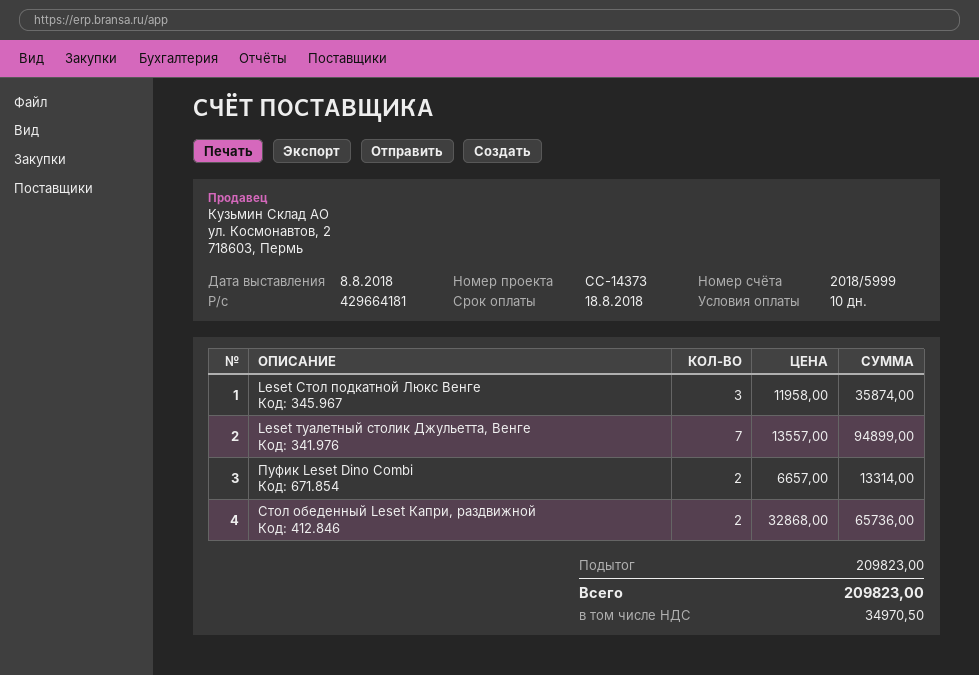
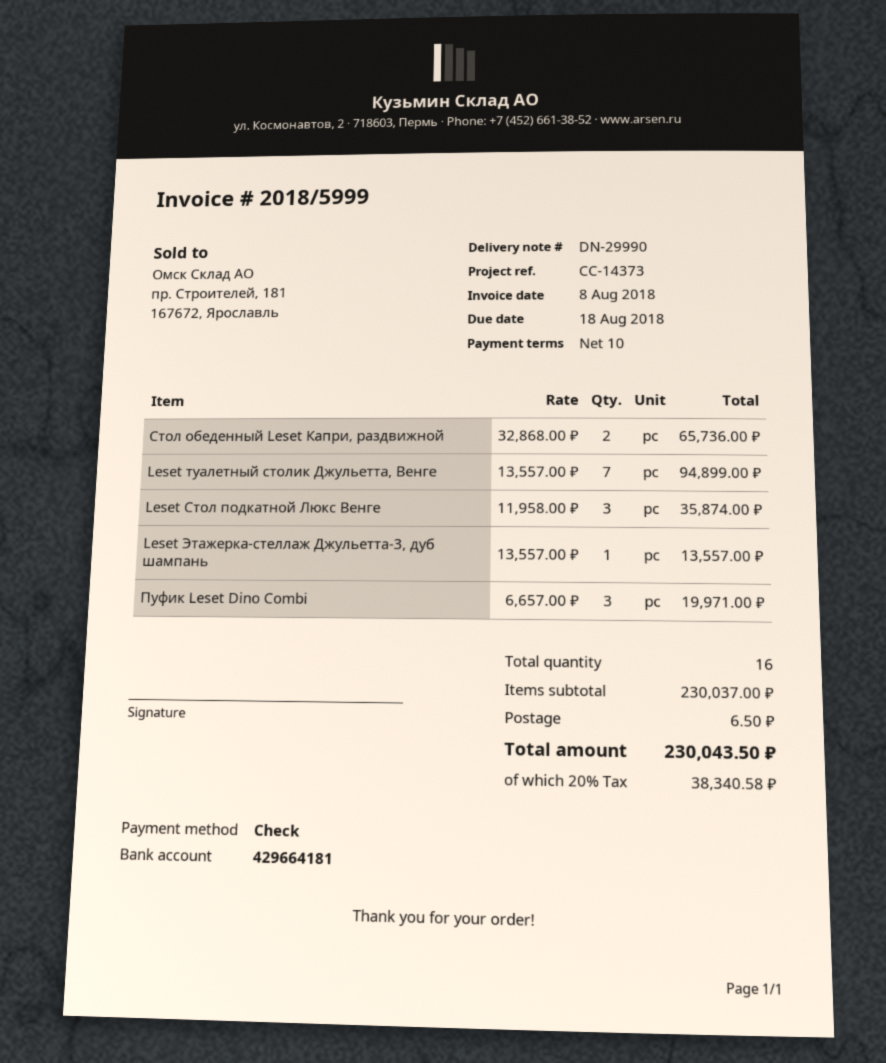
Пуфик Leset Dino Combi: 2 x 6657.00 = 13314.00 -> 3 x 6657.00 = 19971.00
Leset Этажерка-стеллаж Джульетта-3, дуб шампань: none -> 1 x 13557.00 = 13557.00
subtotal: 209823.00 -> 230037.00
shipping: none -> 6.50
tax: 34970.50 -> 38340.58
total: 209823.00 -> 230043.50

